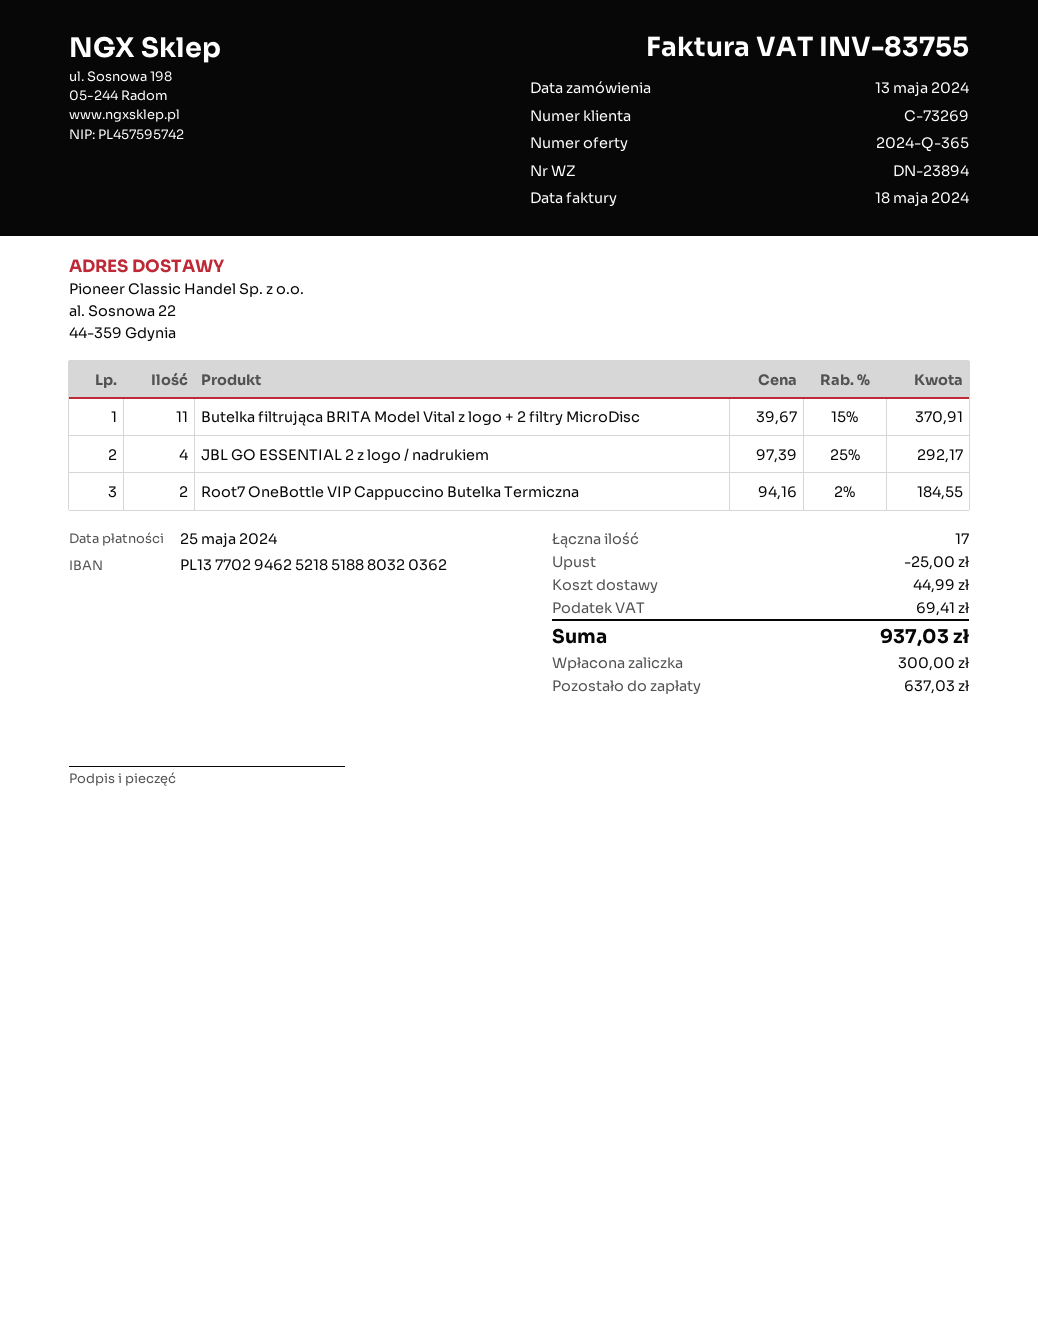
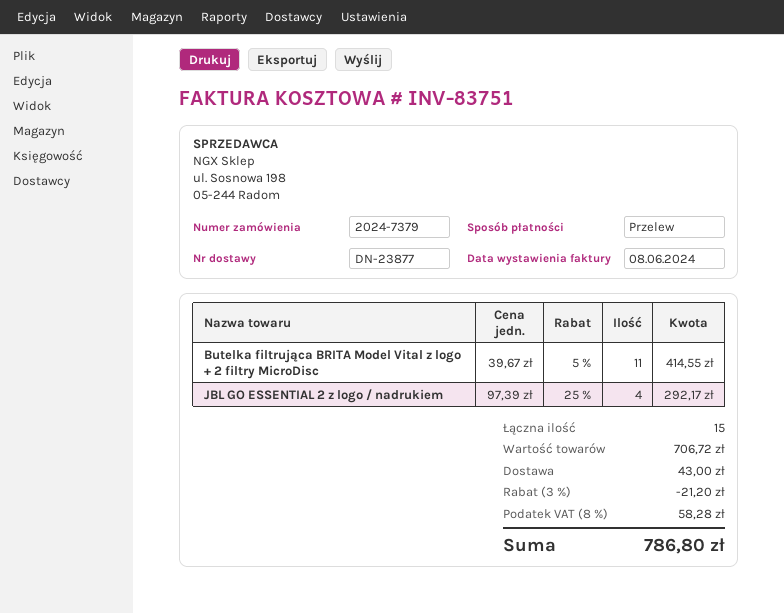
delivery note number: DN-23894 -> DN-23877
invoice number: INV-83755 -> INV-83751
invoice date: 2024-05-18 -> 2024-06-08
Butelka filtrująca BRITA Model Vital z logo + 2 filtry MicroDisc: 11 x 39.67 - 15% = 370.91 -> 11 x 39.67 - 5% = 414.55
Root7 OneBottle VIP Cappuccino Butelka Termiczna: 2 x 94.16 - 2% = 184.55 -> none
total quantity: 17 -> 15
discount: 25.00 -> 21.20
shipping: 44.99 -> 43.00
tax: 69.41 -> 58.28
total: 937.03 -> 786.80

